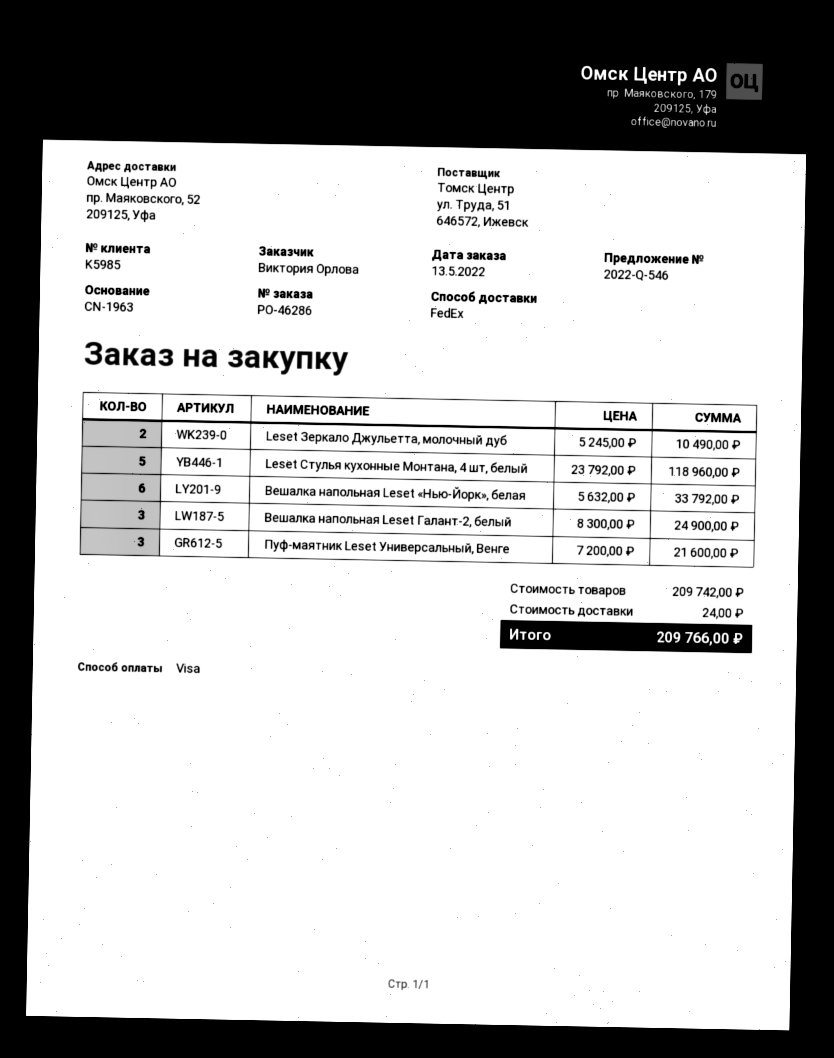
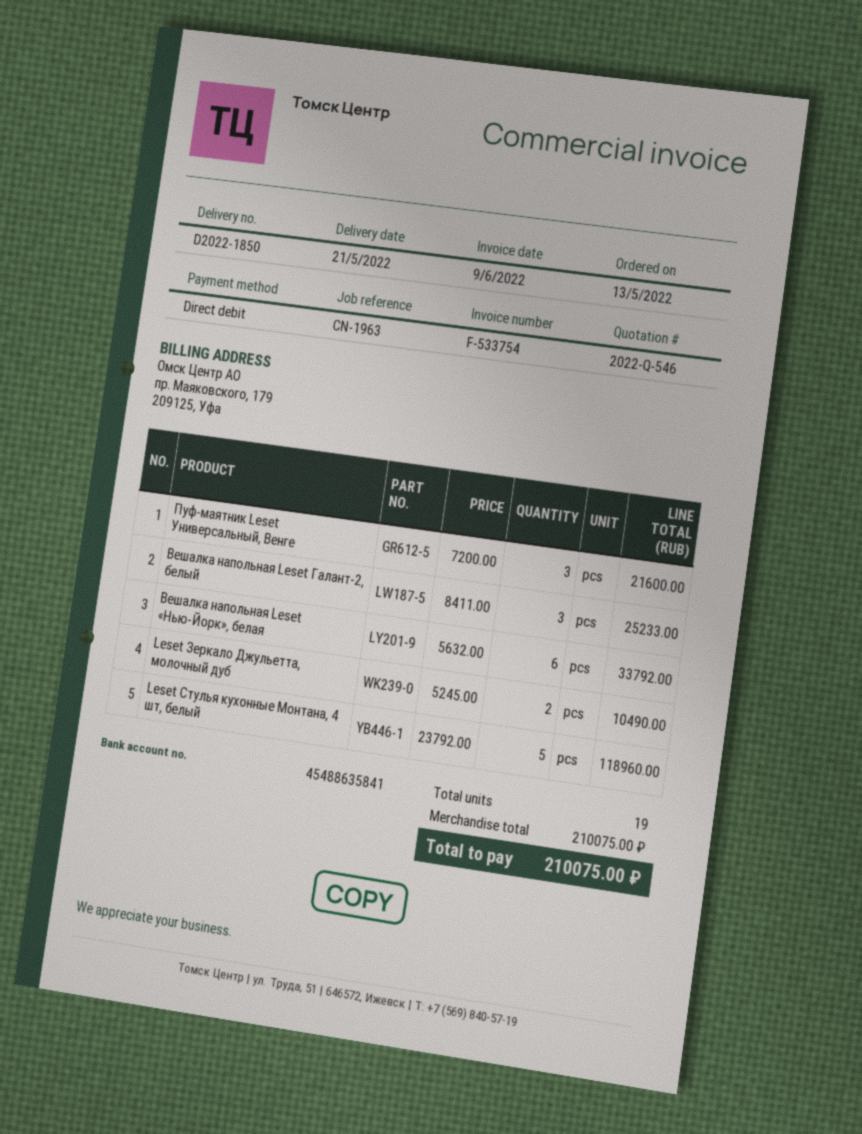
payment method: Visa -> direct debit
Вешалка напольная Leset Галант-2, белый: 3 x 8300.00 = 24900.00 -> 3 x 8411.00 = 25233.00
subtotal: 209742.00 -> 210075.00
shipping: 24.00 -> none
total: 209766.00 -> 210075.00

